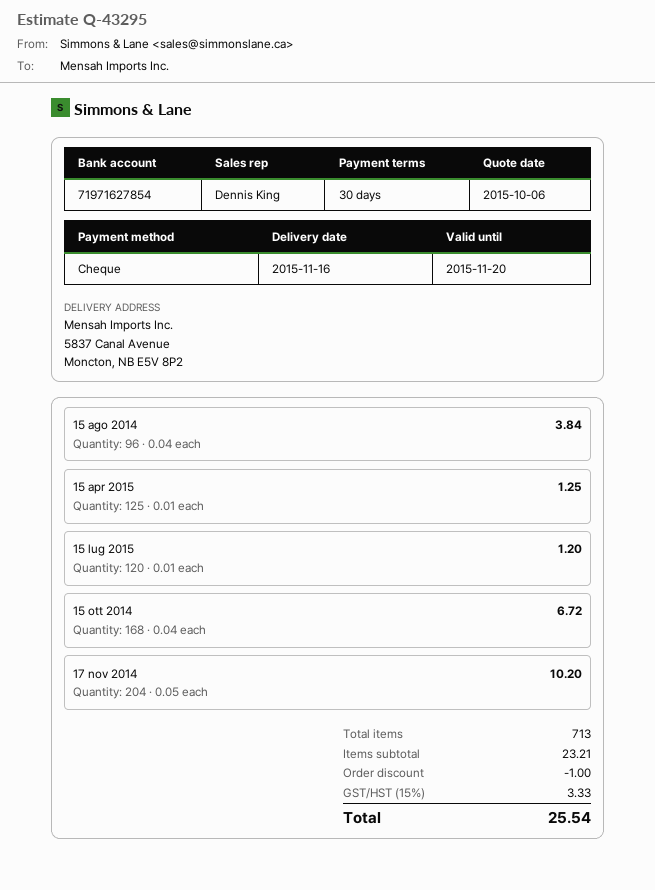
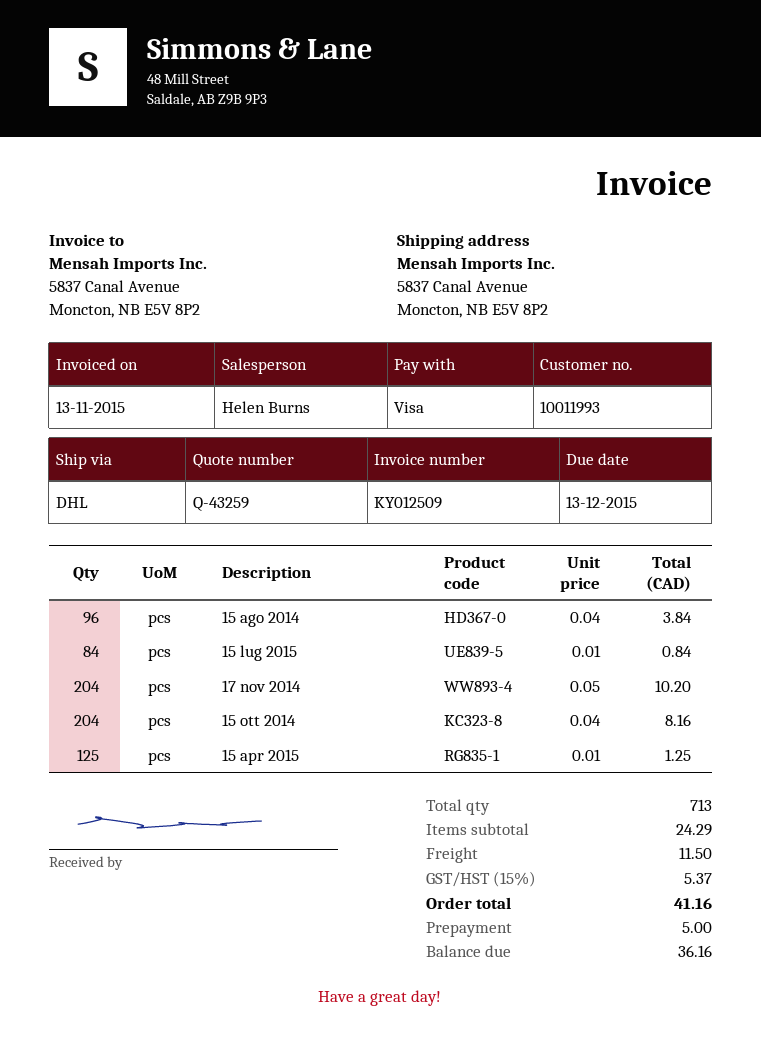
quote number: Q-43295 -> Q-43259
sales rep: Dennis King -> Helen Burns
payment method: cheque -> Visa
15 lug 2015: 120 x 0.01 = 1.20 -> 84 x 0.01 = 0.84
15 ott 2014: 168 x 0.04 = 6.72 -> 204 x 0.04 = 8.16
subtotal: 23.21 -> 24.29
discount: 1.00 -> none
shipping: none -> 11.50
tax: 15% = 3.33 -> 15% = 5.37
total: 25.54 -> 41.16

